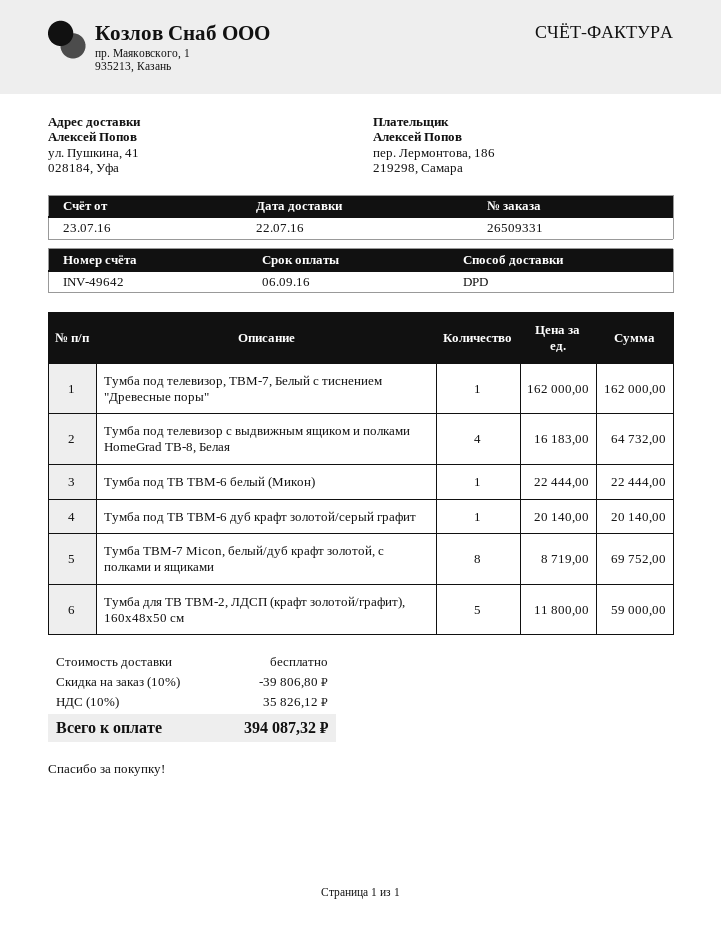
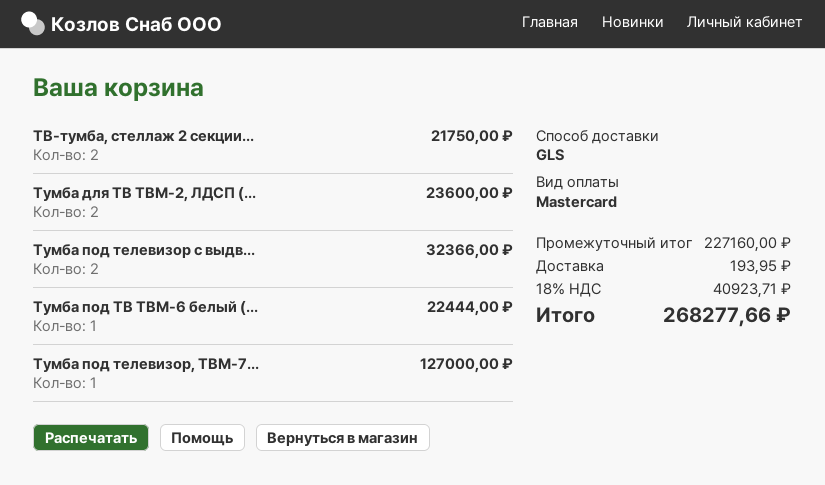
shipping method: DPD -> GLS
Тумба под телевизор, ТВМ-7, Белый с тиснением "Древесные поры": 1 for 162000.00 -> 1 for 127000.00
Тумба под телевизор с выдвижным ящиком и полками HomeGrad ТВ-8, Белая: 4 for 64732.00 -> 2 for 32366.00
Тумба под ТВ ТВМ-6 дуб крафт золотой/серый графит: 1 for 20140.00 -> none
Тумба ТВМ-7 Micon, белый/дуб крафт золотой, с полками и ящиками: 8 for 69752.00 -> none
Тумба для ТВ ТВМ-2, ЛДСП (крафт золотой/графит), 160х48х50 см: 5 for 59000.00 -> 2 for 23600.00
ТВ-тумба, стеллаж 2 секции...: none -> 2 for 21750.00
discount: 10% = 39806.80 -> none
shipping: 0.00 -> 193.95
tax: 10% = 35826.12 -> 18% = 40923.71
total: 394087.32 -> 268277.66

